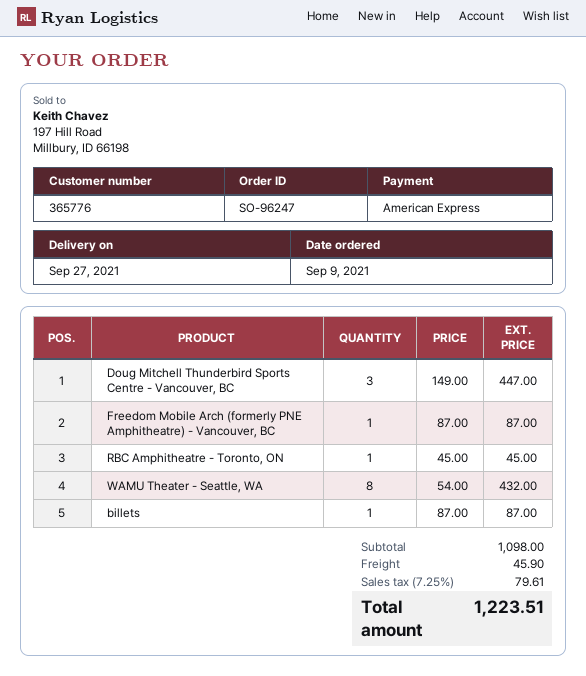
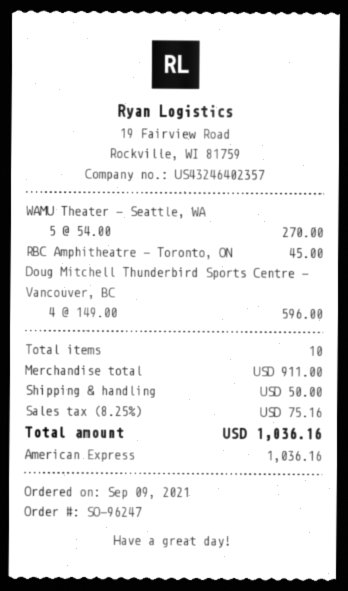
Doug Mitchell Thunderbird Sports Centre - Vancouver, BC: 3 x 149.00 = 447.00 -> 4 x 149.00 = 596.00
Freedom Mobile Arch (formerly PNE Amphitheatre) - Vancouver, BC: 1 x 87.00 = 87.00 -> none
WAMU Theater - Seattle, WA: 8 x 54.00 = 432.00 -> 5 x 54.00 = 270.00
billets: 1 x 87.00 = 87.00 -> none
subtotal: 1098.00 -> 911.00
shipping: 45.90 -> 50.00
tax: 7.25% = 79.61 -> 8.25% = 75.16
total: 1223.51 -> 1036.16

